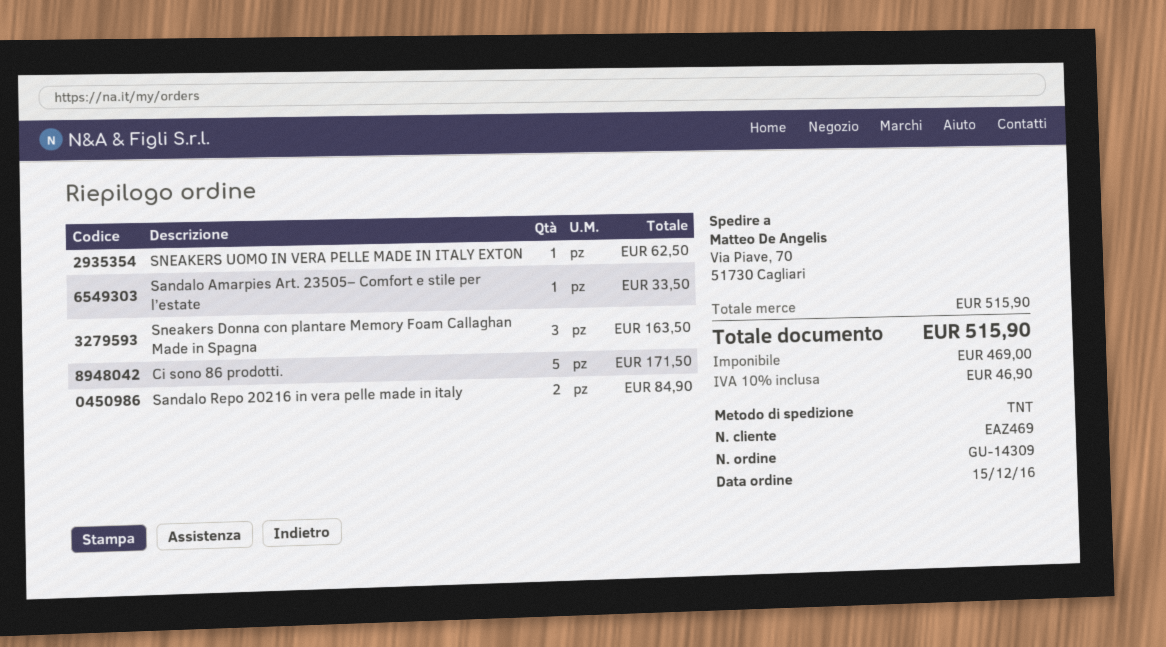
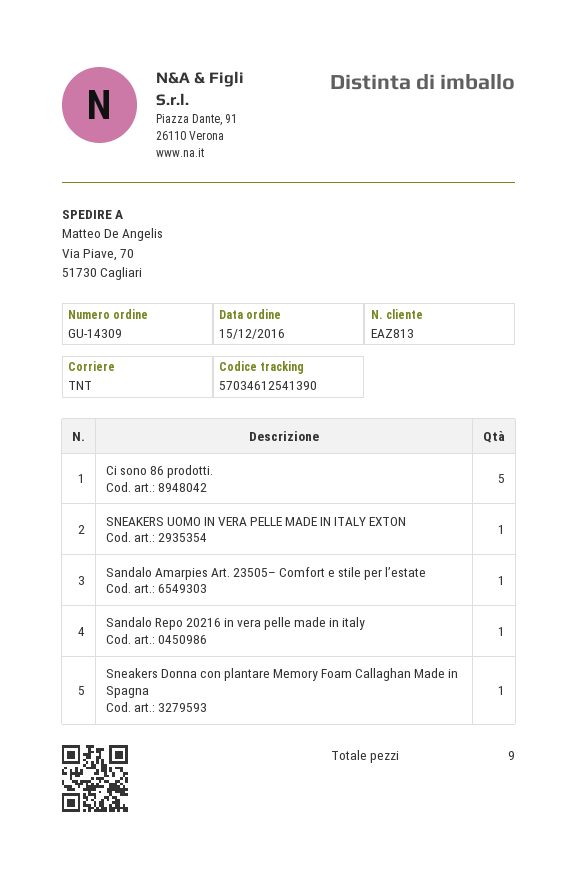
customer number: EAZ469 -> EAZ813
Sneakers Donna con plantare Memory Foam Callaghan Made in Spagna: 3 -> 1
Sandalo Repo 20216 in vera pelle made in italy: 2 -> 1

